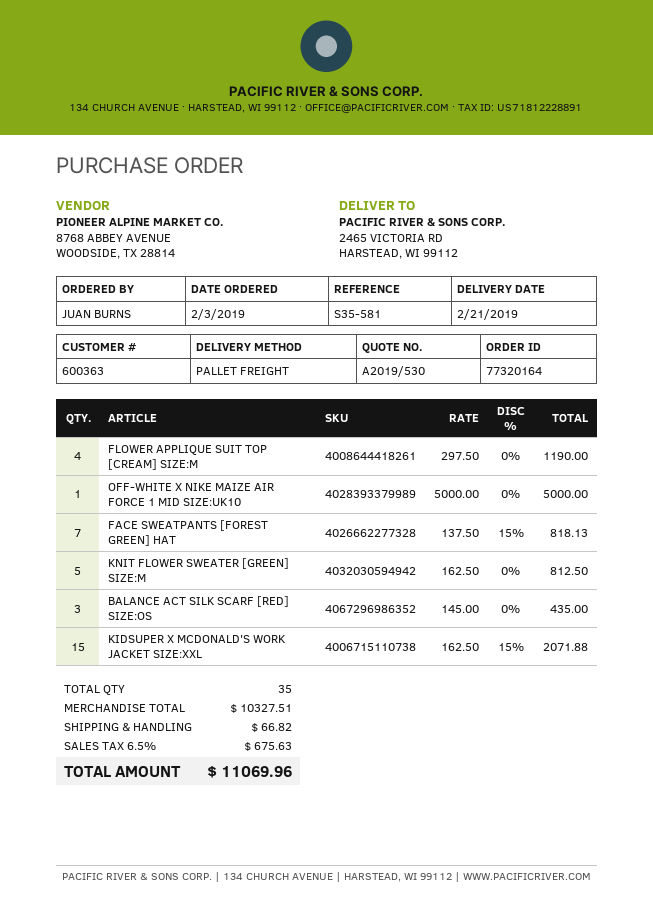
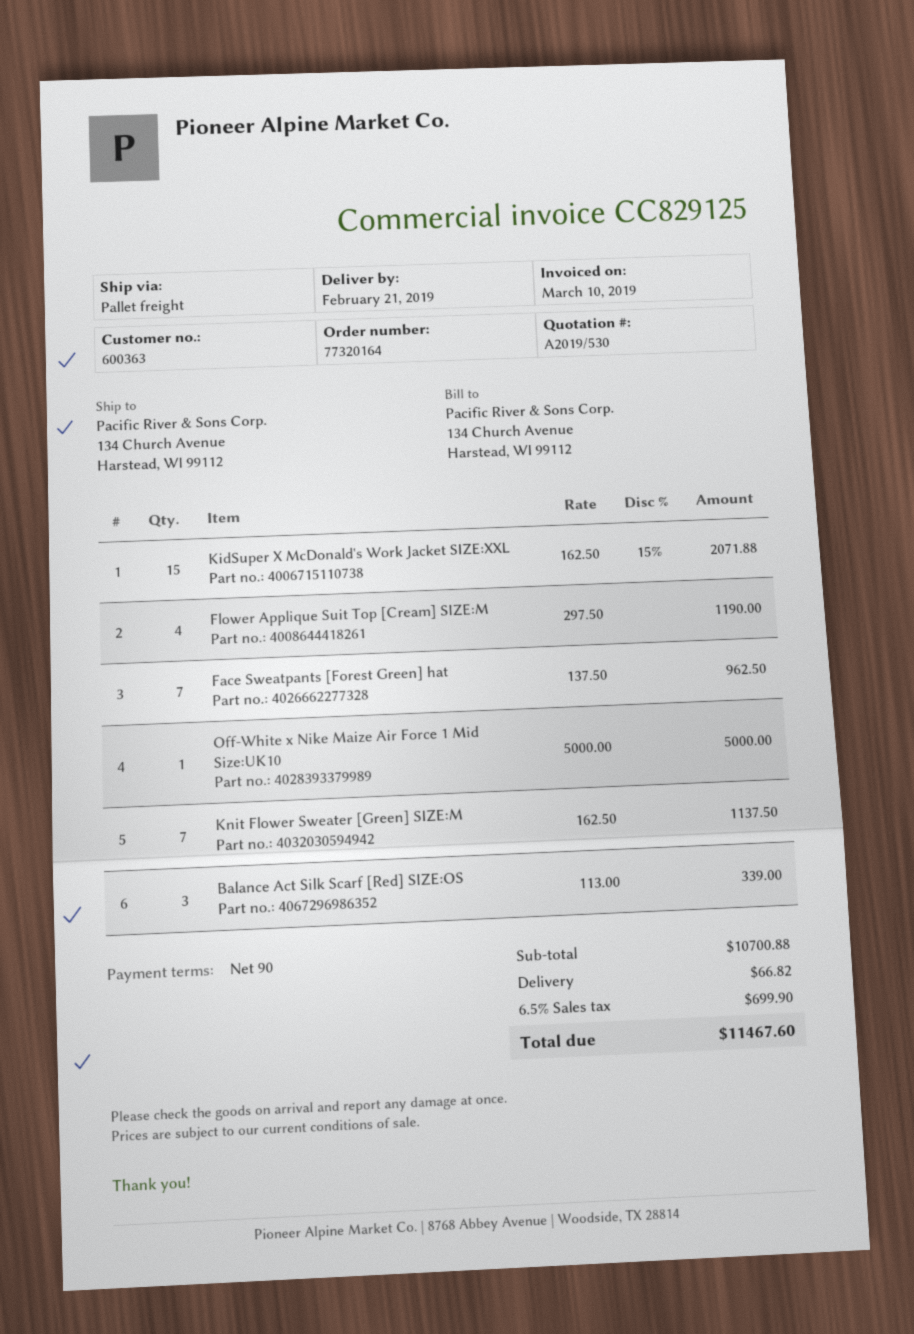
ship to: 2465 VICTORIA RD, HARSTEAD, WI 99112 -> 134 Church Avenue, Harstead, WI 99112
FACE SWEATPANTS [FOREST GREEN] HAT: 7 x 137.50 - 15% = 818.13 -> 7 x 137.50 = 962.50
KNIT FLOWER SWEATER [GREEN] SIZE:M: 5 x 162.50 = 812.50 -> 7 x 162.50 = 1137.50
BALANCE ACT SILK SCARF [RED] SIZE:OS: 3 x 145.00 = 435.00 -> 3 x 113.00 = 339.00
subtotal: 10327.51 -> 10700.88
tax: 6.5% = 675.63 -> 6.5% = 699.90
total: 11069.96 -> 11467.60

